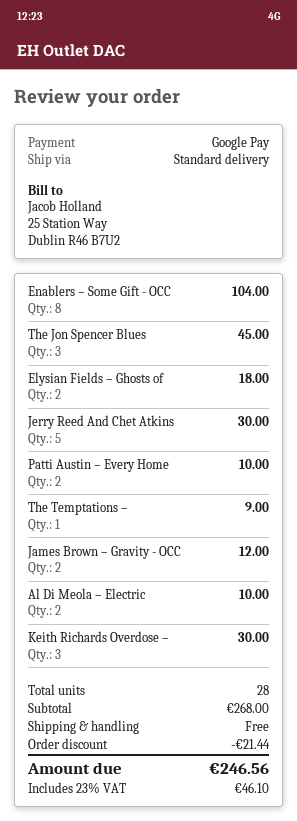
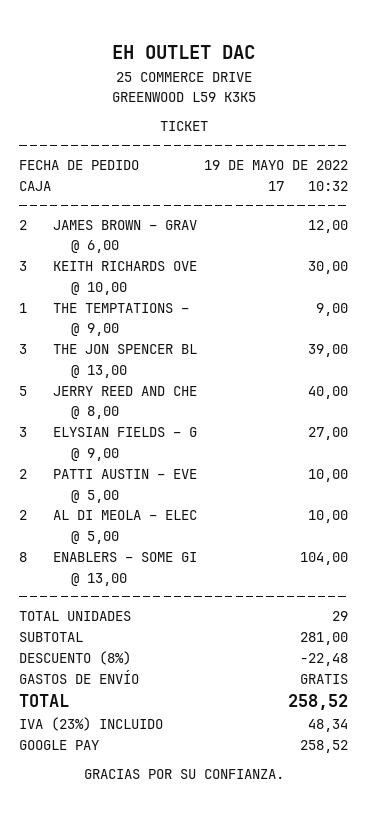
The Jon Spencer Blues: 3 for 45.00 -> 3 for 39.00
Elysian Fields – Ghosts of: 2 for 18.00 -> 3 for 27.00
Jerry Reed And Chet Atkins: 5 for 30.00 -> 5 for 40.00
total quantity: 28 -> 29
subtotal: 268.00 -> 281.00
discount: 21.44 -> 22.48
tax: 23% = 46.10 -> 23% = 48.34
total: 246.56 -> 258.52

